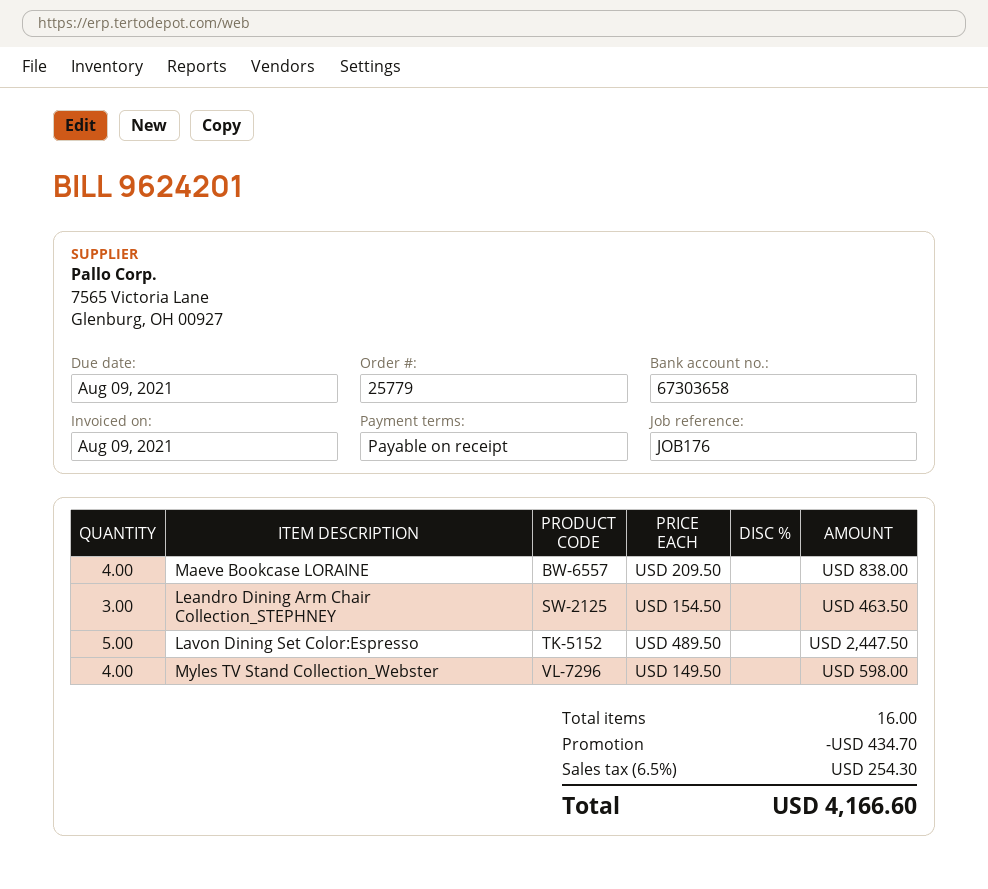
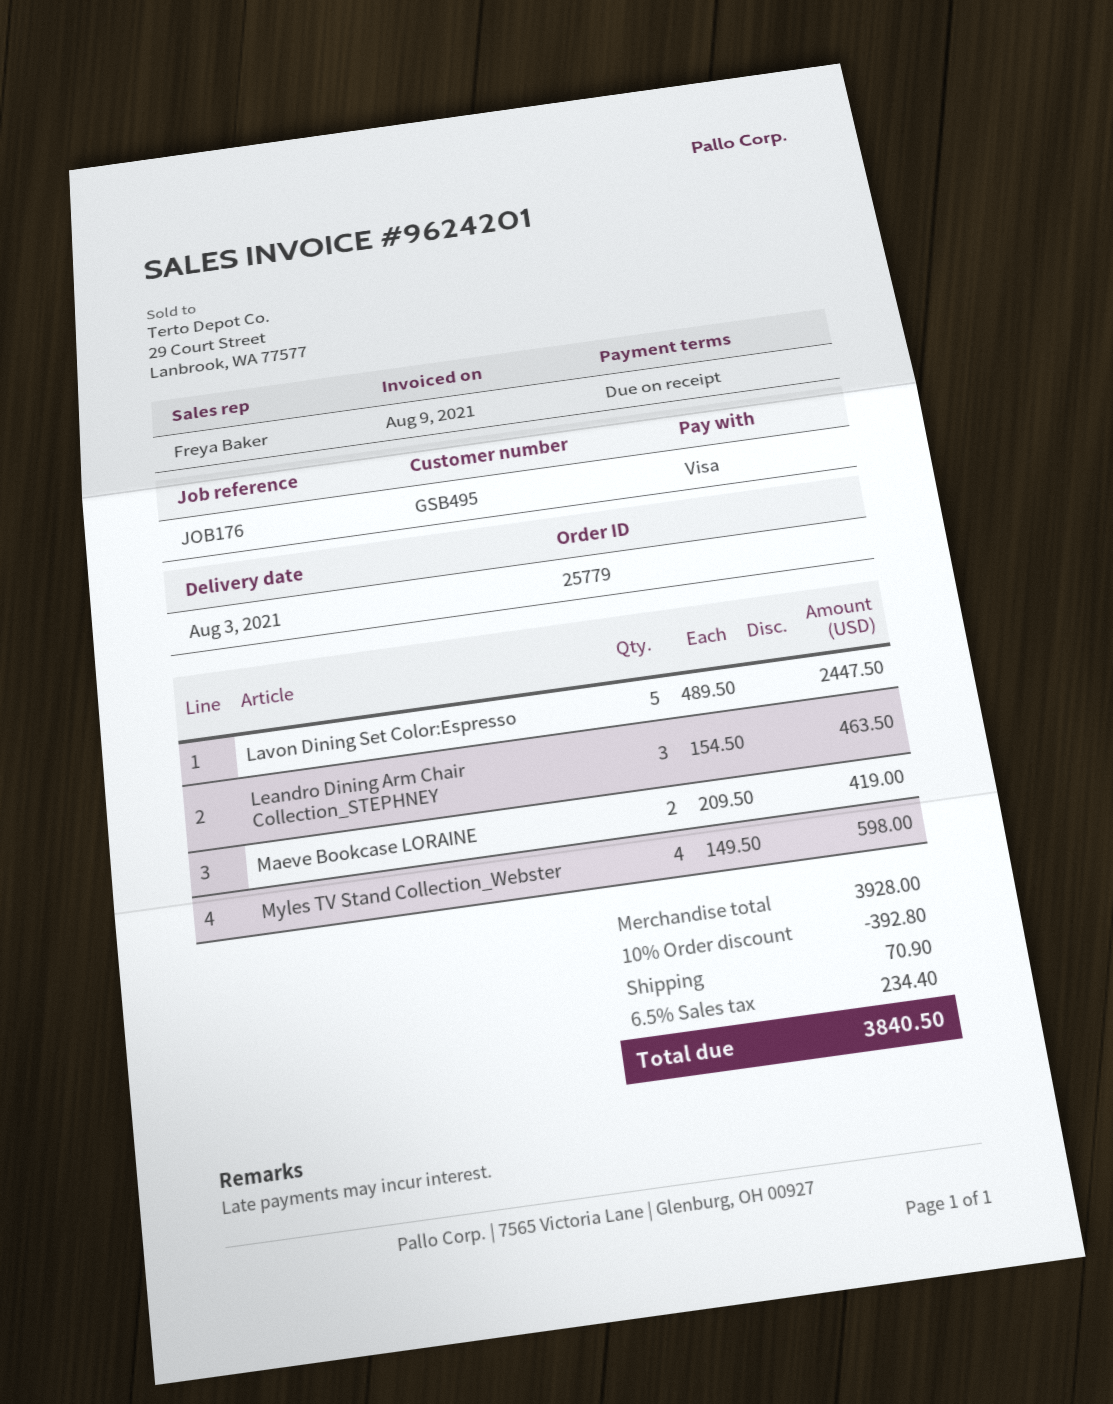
Maeve Bookcase LORAINE: 4 x 209.50 = 838.00 -> 2 x 209.50 = 419.00
discount: 434.70 -> 392.80
shipping: none -> 70.90
tax: 6.5% = 254.30 -> 6.5% = 234.40
total: 4166.60 -> 3840.50

